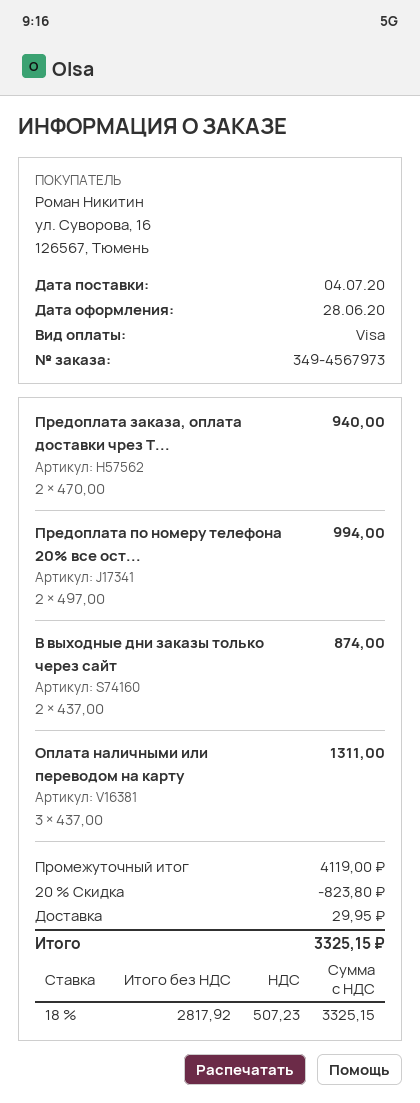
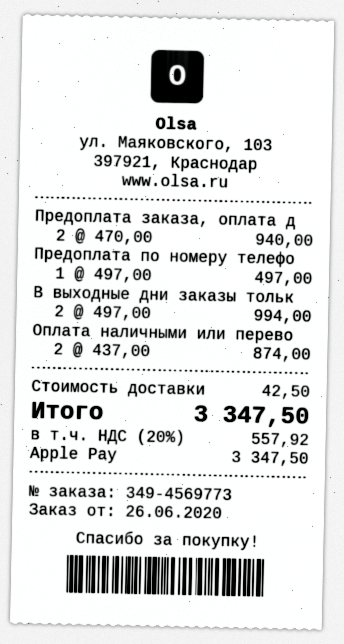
order number: 349-4567973 -> 349-4569773
order date: 2020-06-28 -> 2020-06-26
payment method: Visa -> Apple Pay
Предоплата по номеру телефона 20% все ост...: 2 x 497.00 = 994.00 -> 1 x 497.00 = 497.00
В выходные дни заказы только через сайт: 2 x 437.00 = 874.00 -> 2 x 497.00 = 994.00
Оплата наличными или переводом на карту: 3 x 437.00 = 1311.00 -> 2 x 437.00 = 874.00
discount: 20% = 823.80 -> none
shipping: 29.95 -> 42.50
tax: 18% = 507.23 -> 20% = 557.92
total: 3325.15 -> 3347.50

